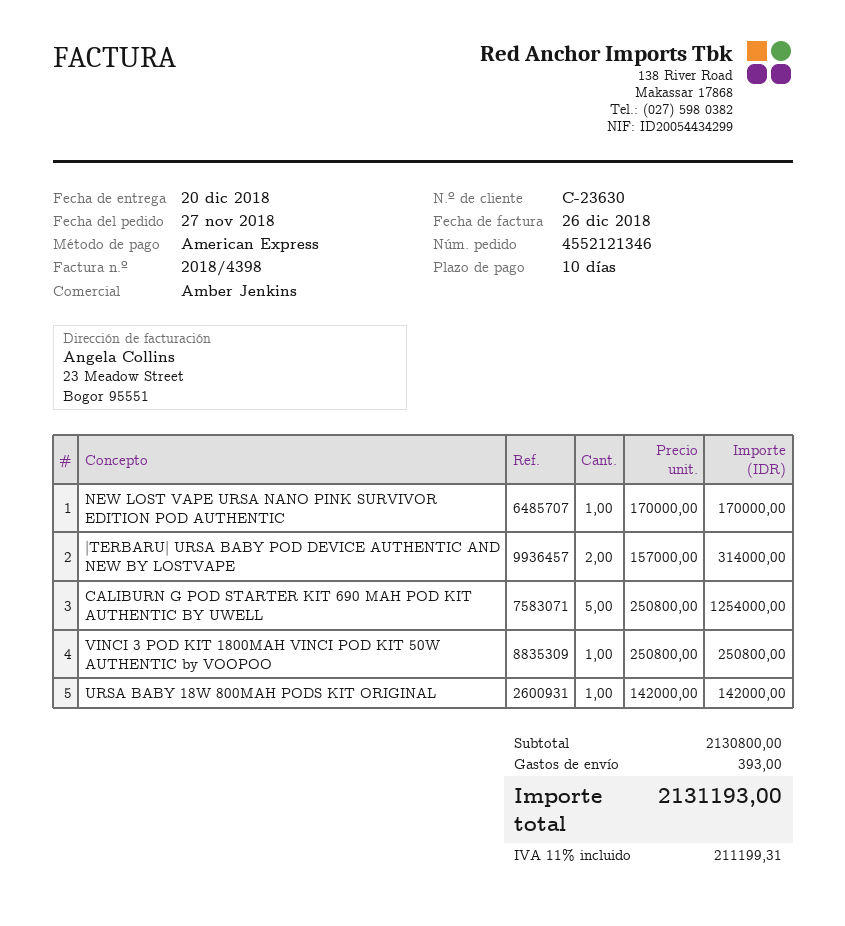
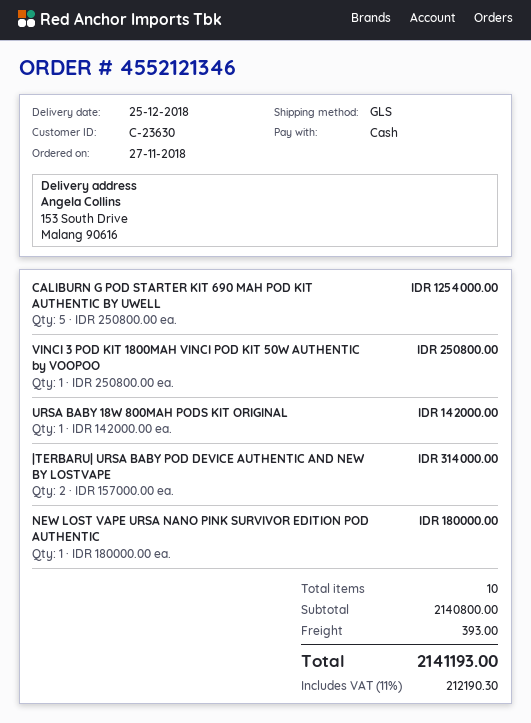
delivery date: 2018-12-20 -> 2018-12-25
payment method: American Express -> cash
NEW LOST VAPE URSA NANO PINK SURVIVOR EDITION POD AUTHENTIC: 1 x 170000.00 = 170000.00 -> 1 x 180000.00 = 180000.00
subtotal: 2130800.00 -> 2140800.00
tax: 11% = 211199.31 -> 11% = 212190.30
total: 2131193.00 -> 2141193.00

